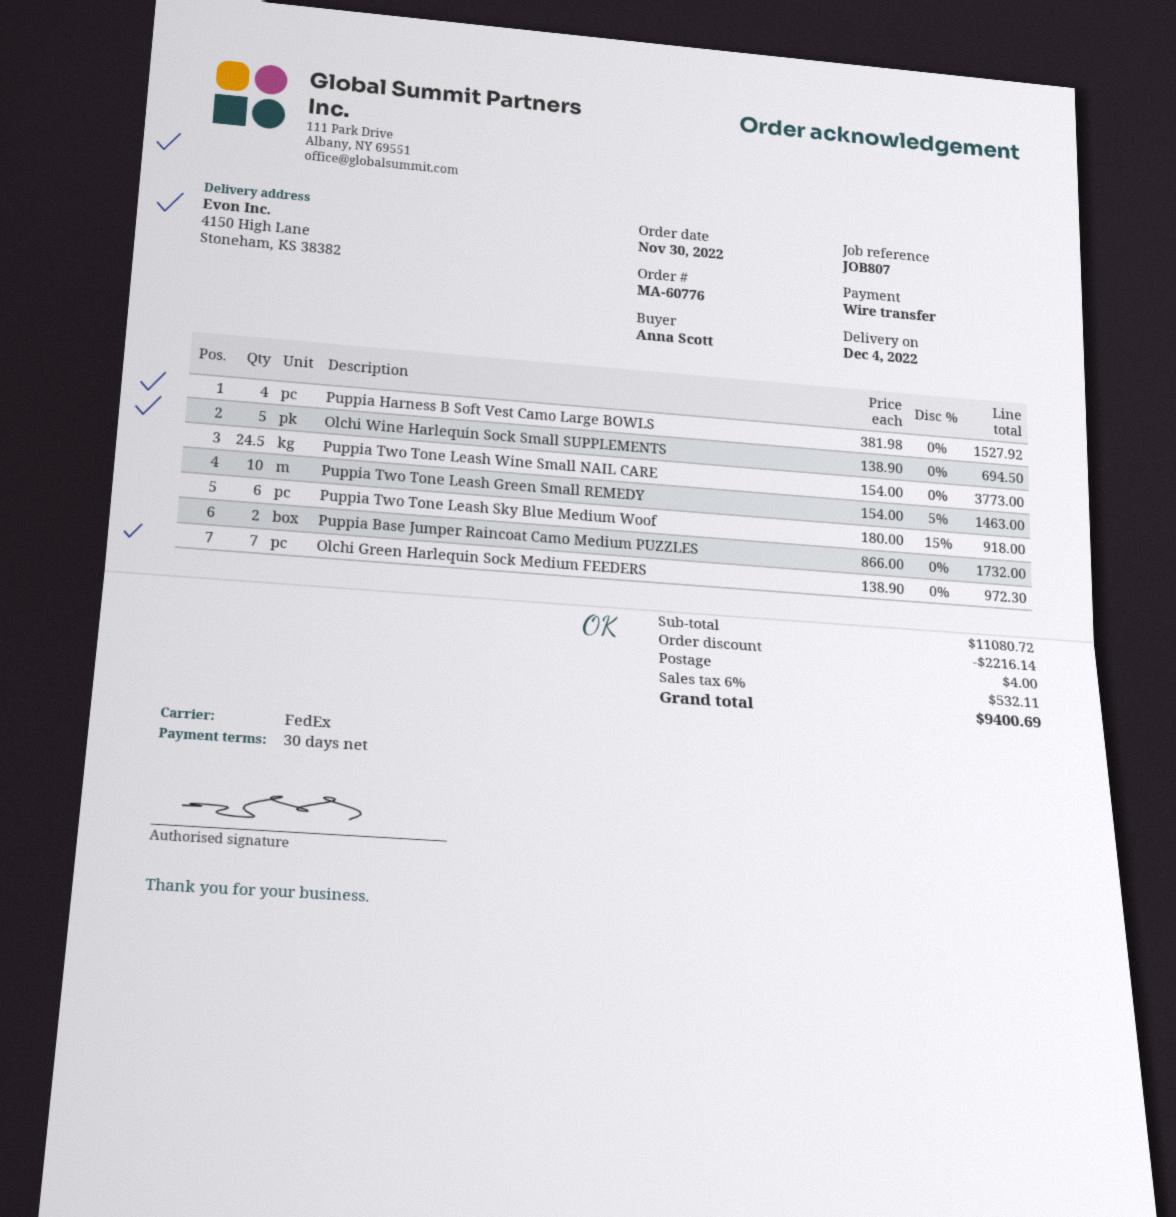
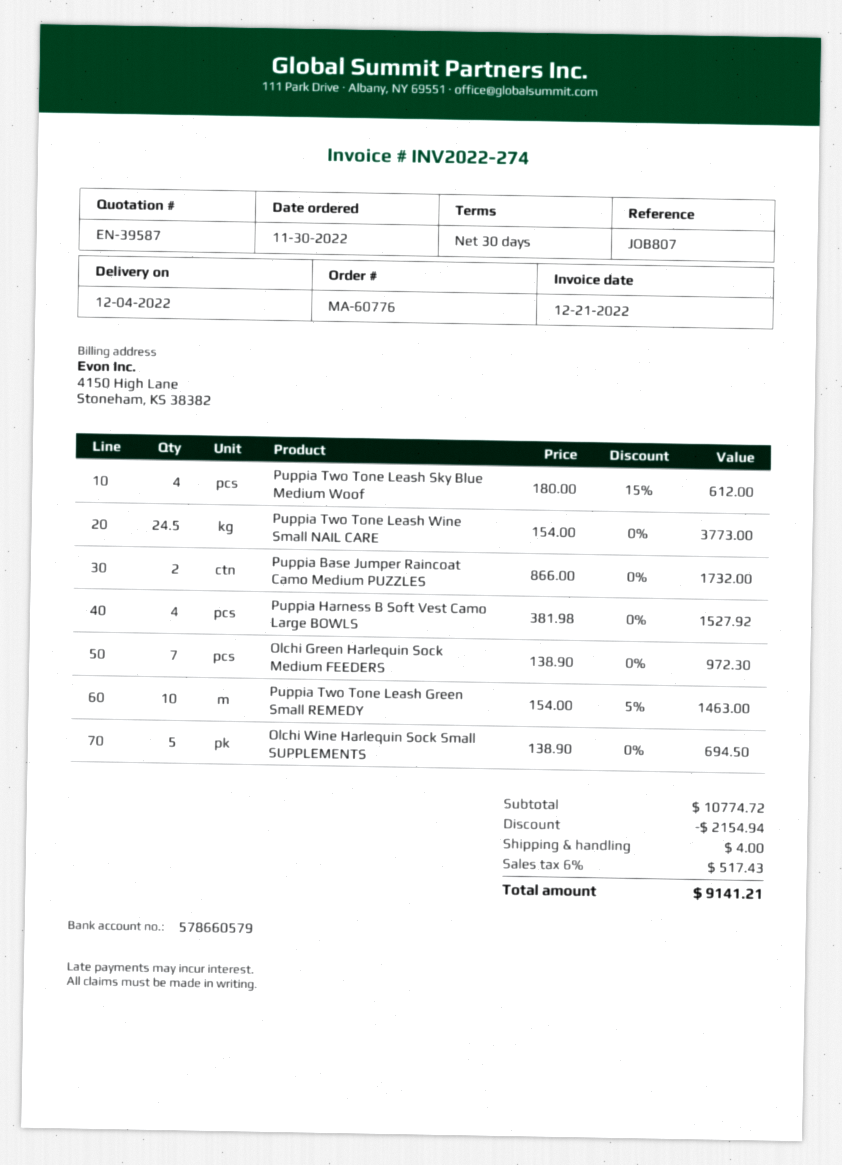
Puppia Two Tone Leash Sky Blue Medium Woof: 6 x 180.00 - 15% = 918.00 -> 4 x 180.00 - 15% = 612.00
subtotal: 11080.72 -> 10774.72
discount: 2216.14 -> 2154.94
tax: 6% = 532.11 -> 6% = 517.43
total: 9400.69 -> 9141.21

